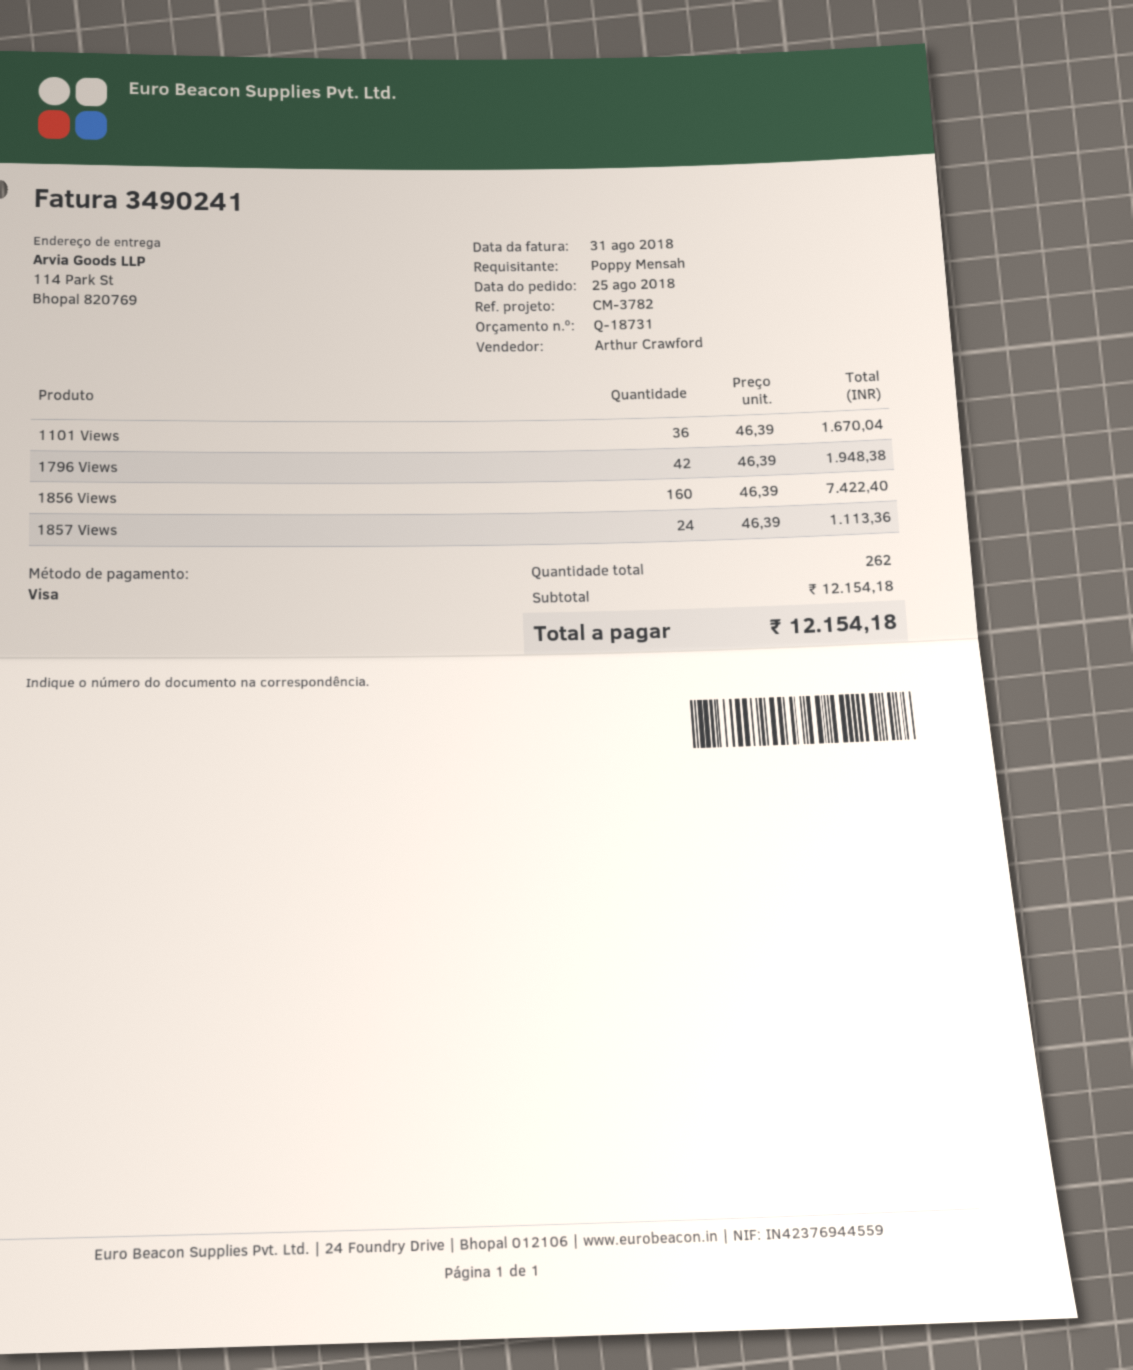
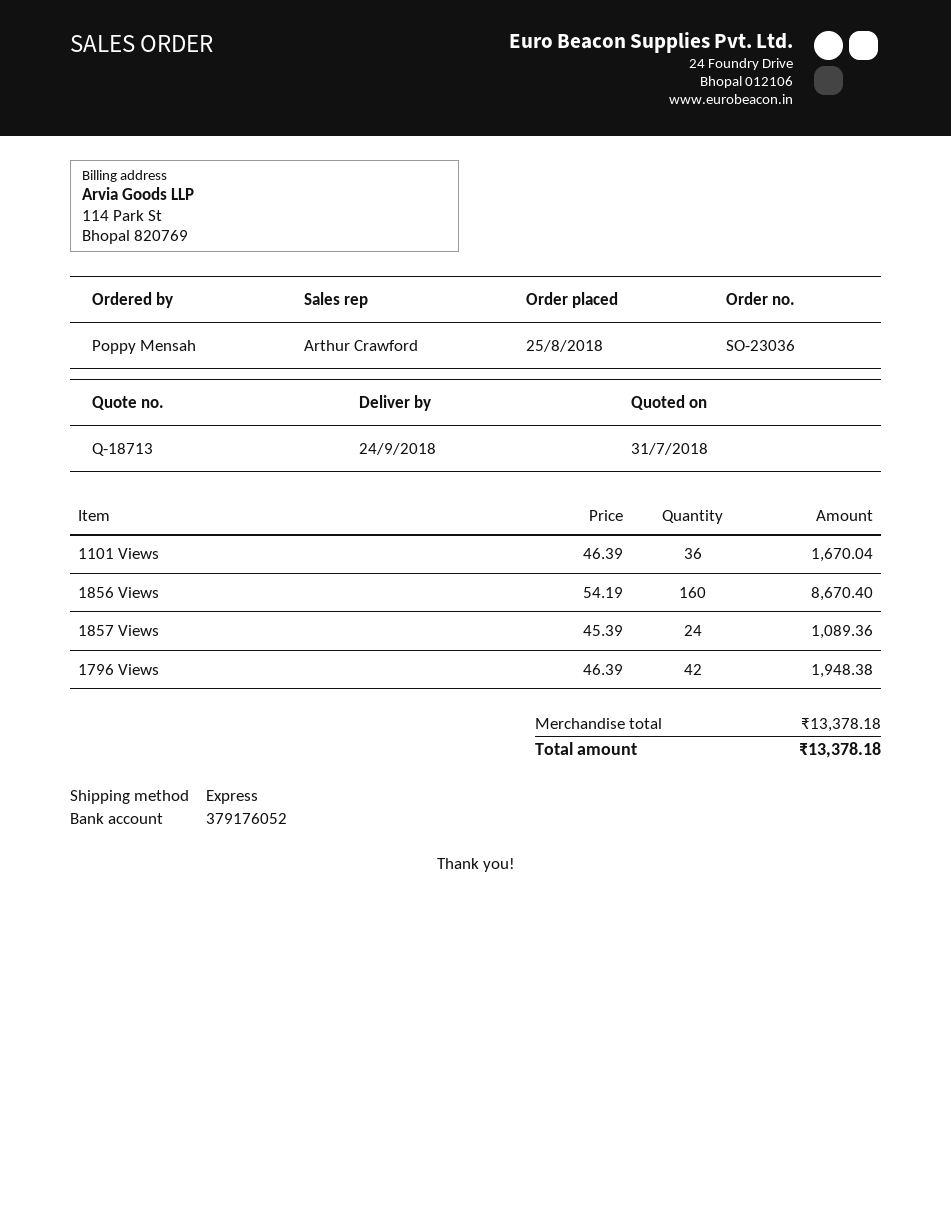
quote number: Q-18731 -> Q-18713
1856 Views: 160 x 46.39 = 7422.40 -> 160 x 54.19 = 8670.40
1857 Views: 24 x 46.39 = 1113.36 -> 24 x 45.39 = 1089.36
subtotal: 12154.18 -> 13378.18
total: 12154.18 -> 13378.18

